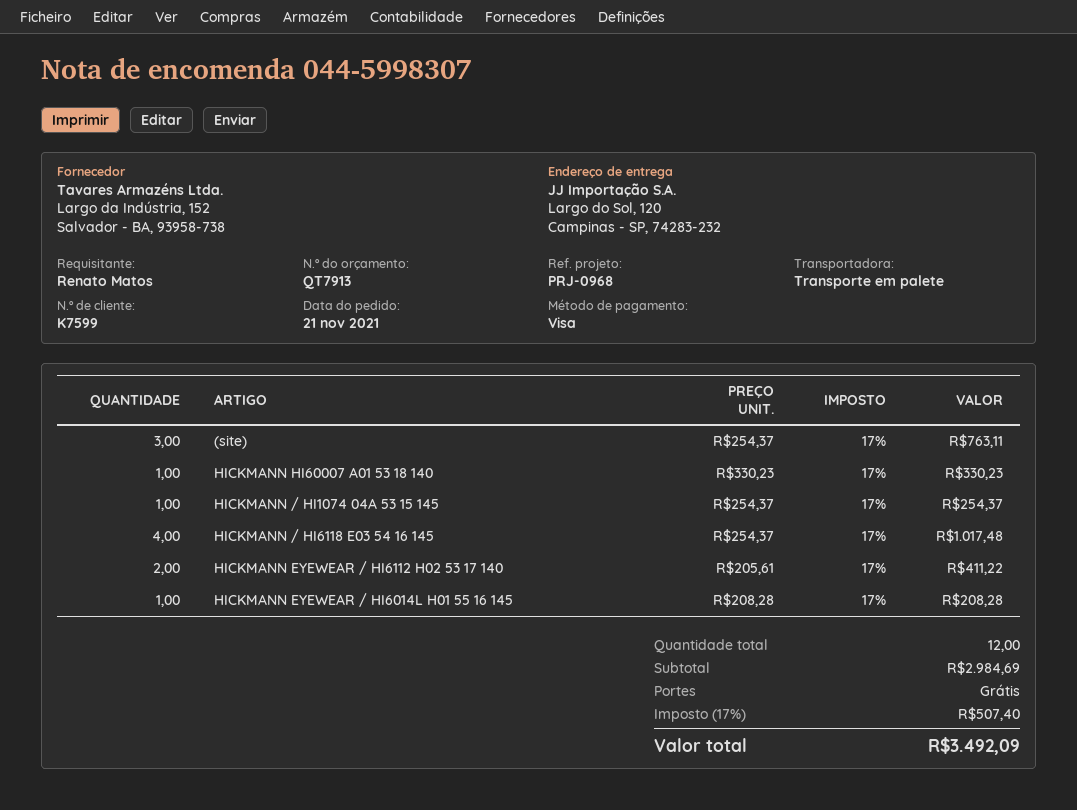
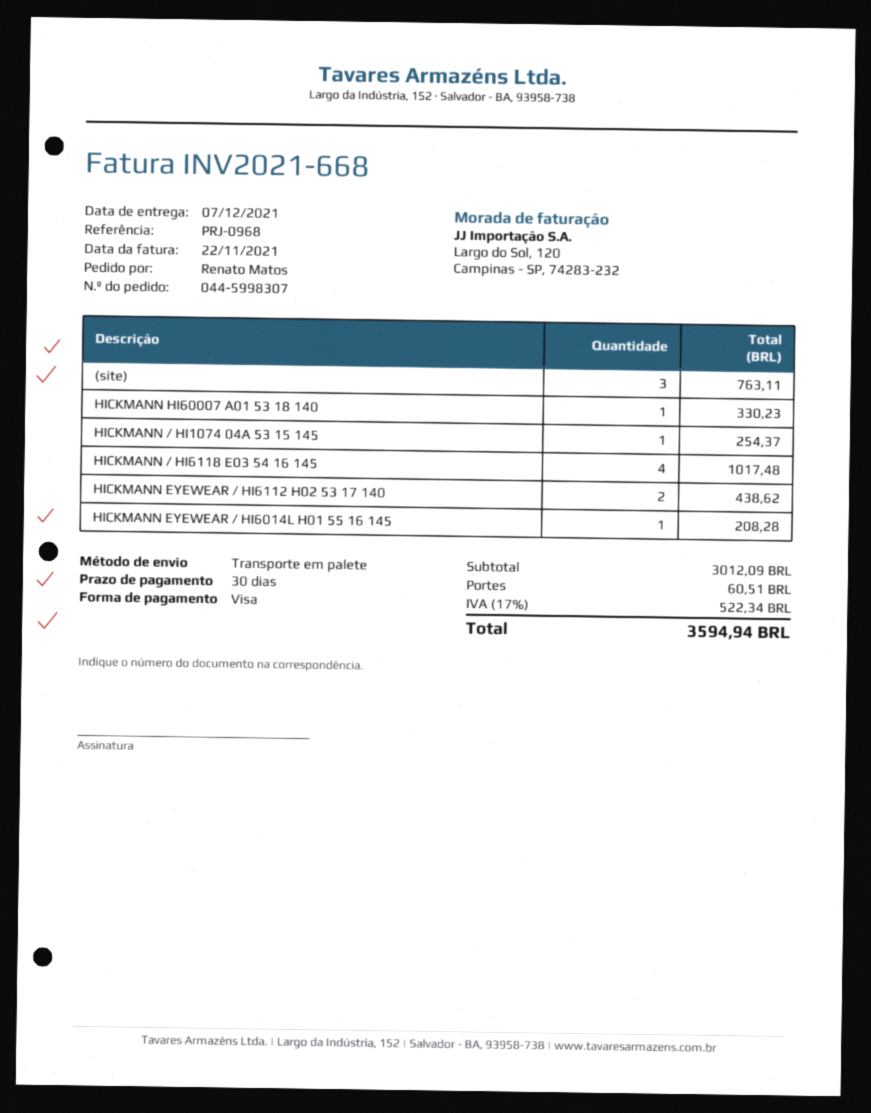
HICKMANN EYEWEAR / HI6112 H02 53 17 140: 2 for 411.22 -> 2 for 438.62
subtotal: 2984.69 -> 3012.09
shipping: 0.00 -> 60.51
tax: 17% = 507.40 -> 17% = 522.34
total: 3492.09 -> 3594.94

